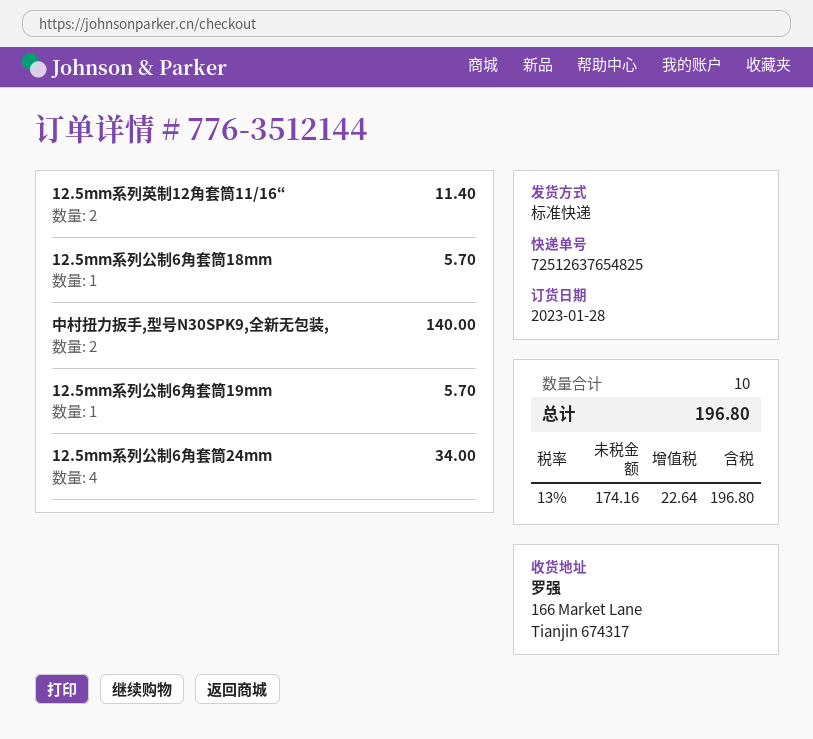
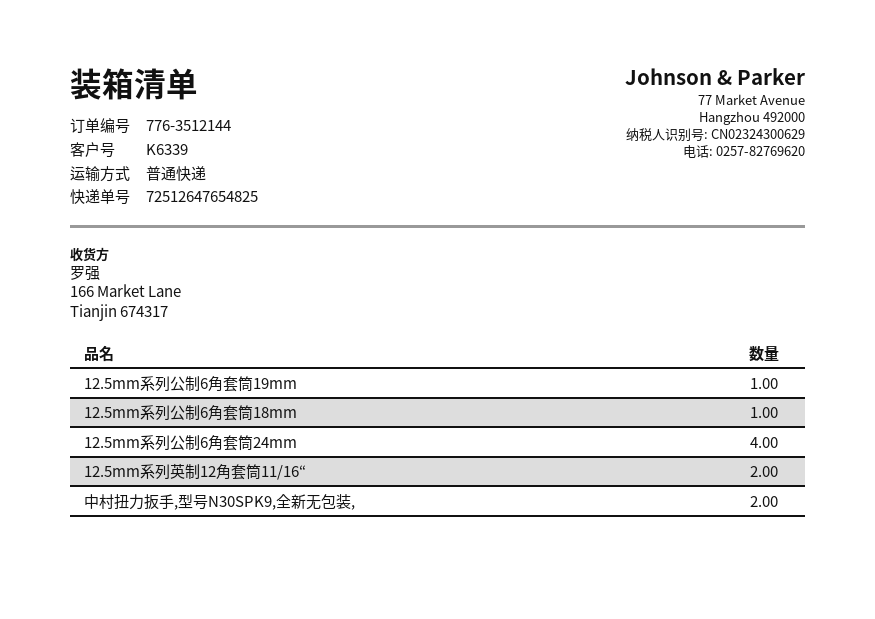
tracking number: 72512637654825 -> 72512647654825

